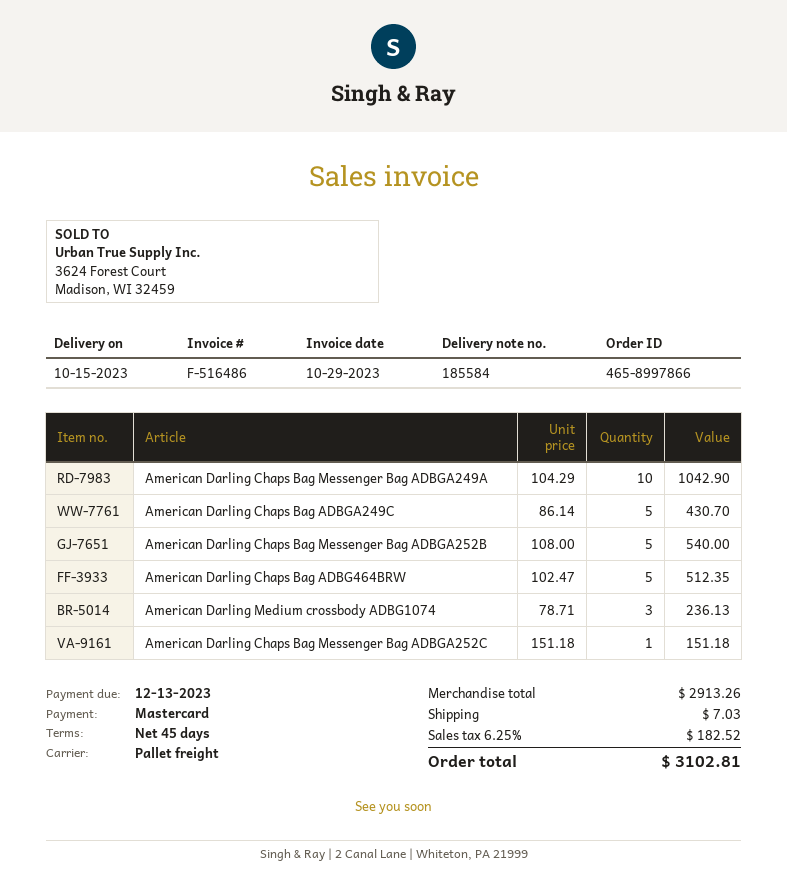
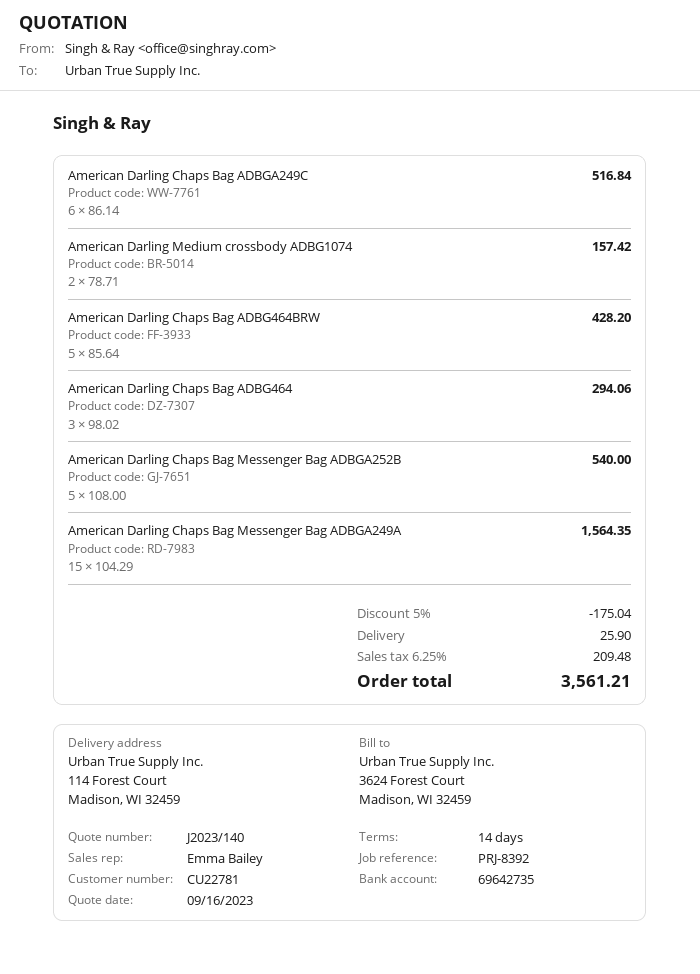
payment terms: 45 days -> 14 days
American Darling Chaps Bag Messenger Bag ADBGA249A: 10 x 104.29 = 1042.90 -> 15 x 104.29 = 1564.35
American Darling Chaps Bag ADBGA249C: 5 x 86.14 = 430.70 -> 6 x 86.14 = 516.84
American Darling Chaps Bag ADBG464BRW: 5 x 102.47 = 512.35 -> 5 x 85.64 = 428.20
American Darling Medium crossbody ADBG1074: 3 x 78.71 = 236.13 -> 2 x 78.71 = 157.42
American Darling Chaps Bag Messenger Bag ADBGA252C: 1 x 151.18 = 151.18 -> none
American Darling Chaps Bag ADBG464: none -> 3 x 98.02 = 294.06
discount: none -> 5% = 175.04
shipping: 7.03 -> 25.90
tax: 6.25% = 182.52 -> 6.25% = 209.48
total: 3102.81 -> 3561.21

